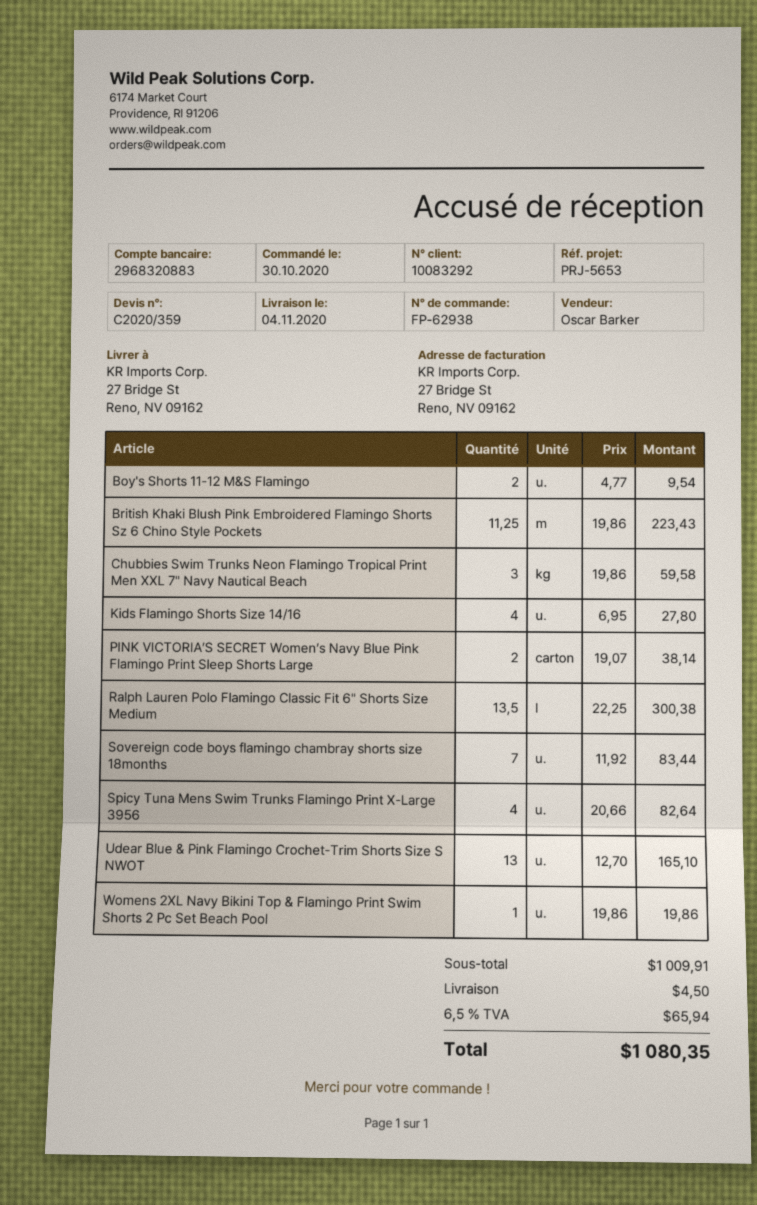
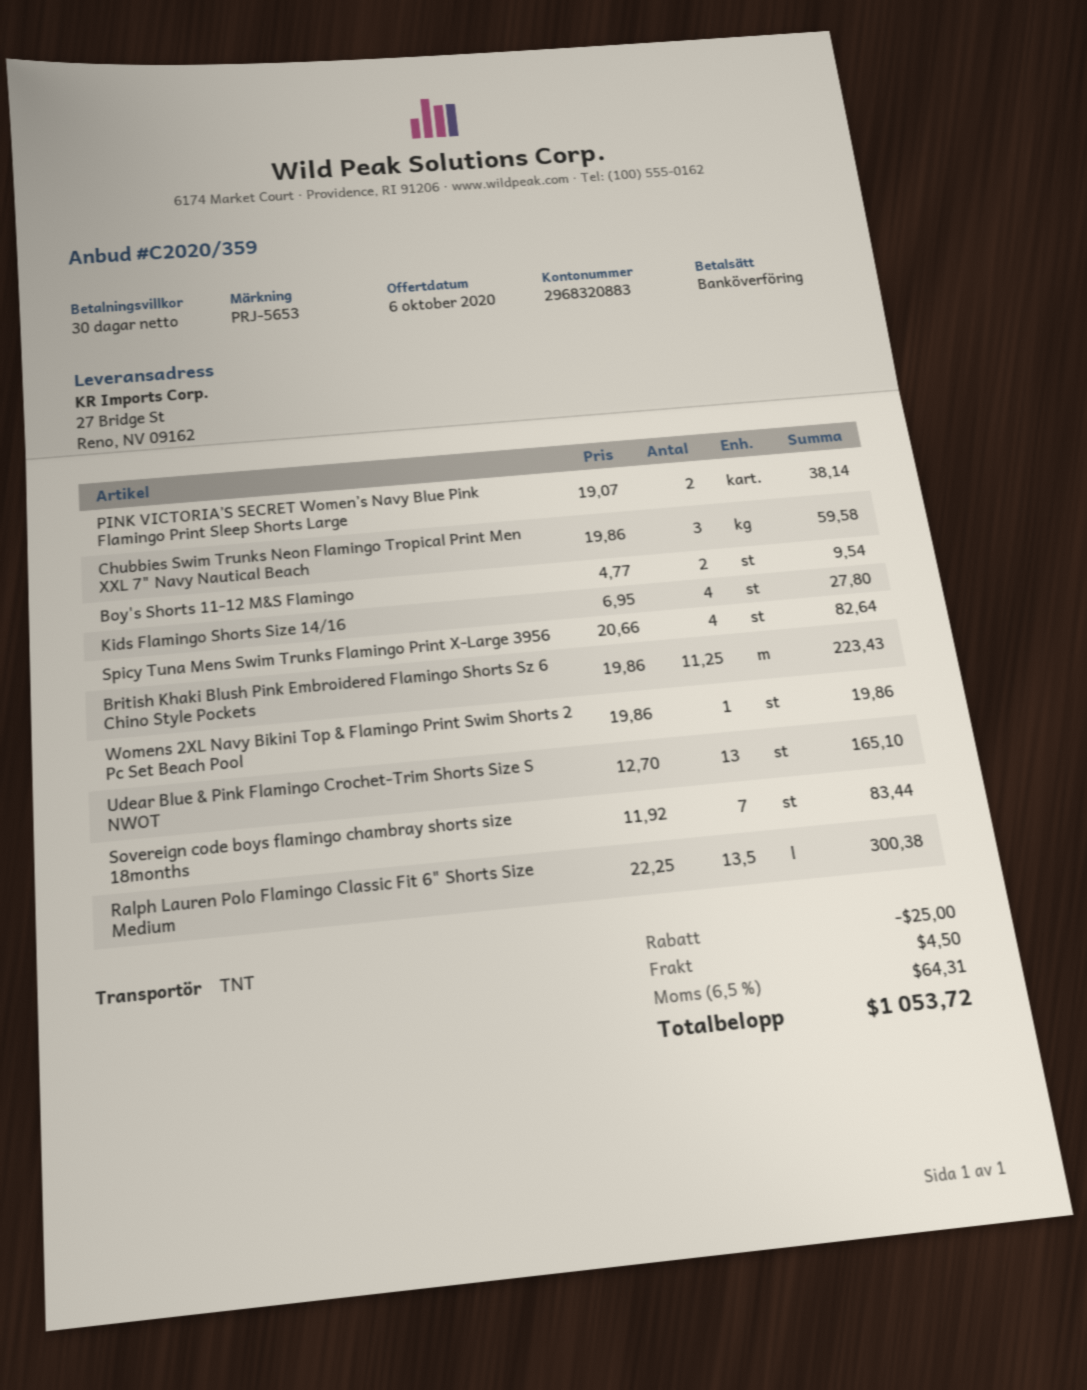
discount: none -> 25.00
tax: 6.5% = 65.94 -> 6.5% = 64.31
total: 1080.35 -> 1053.72

